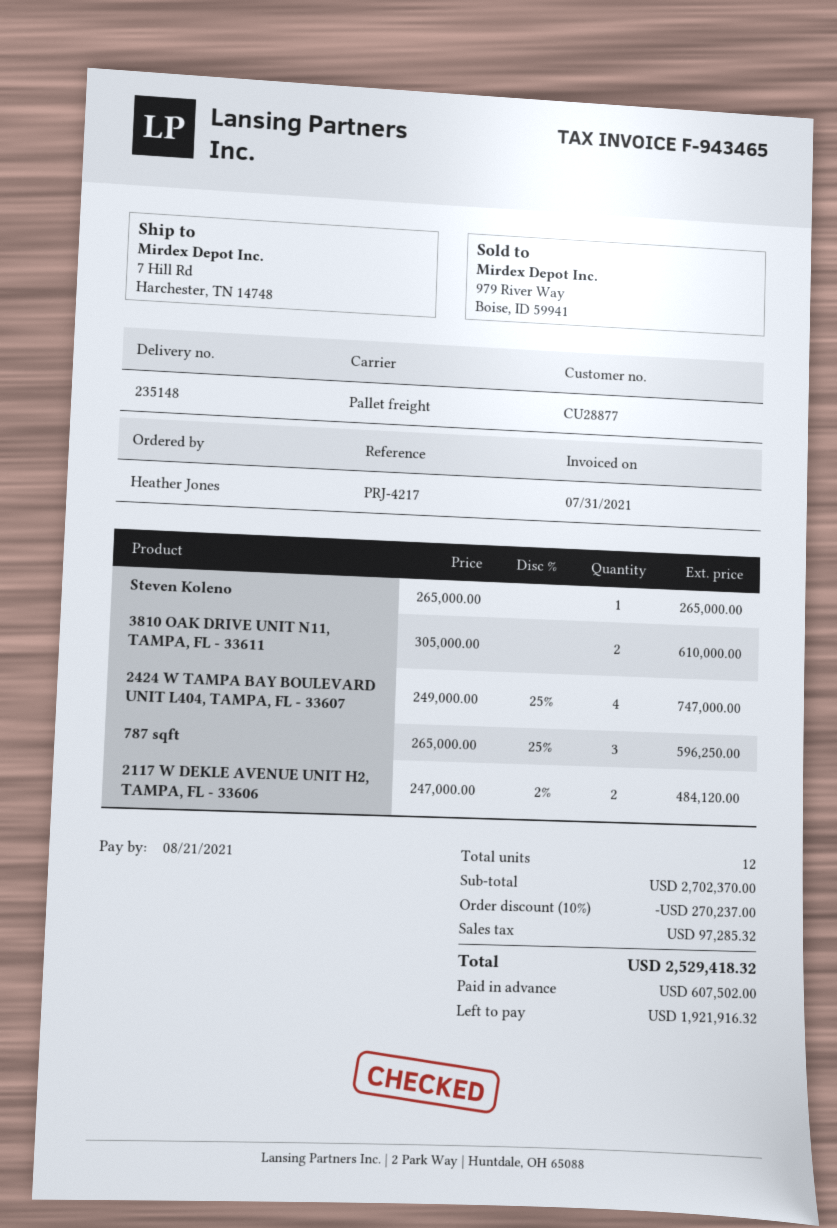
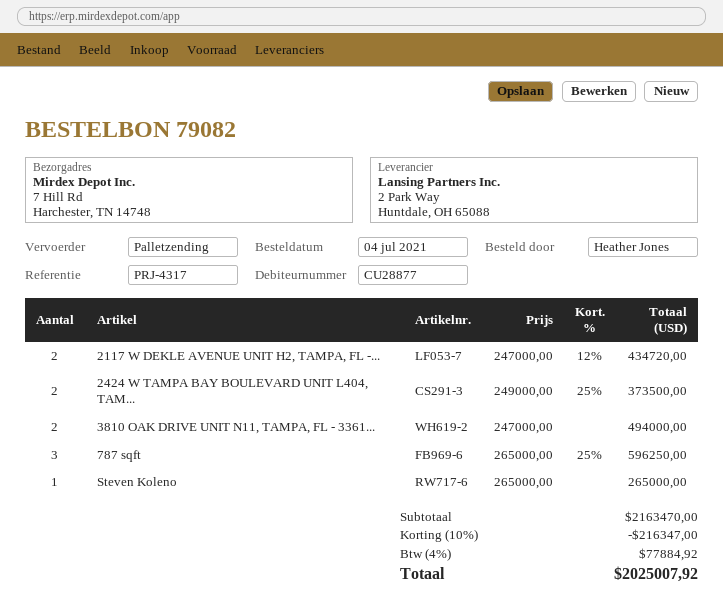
reference: PRJ-4217 -> PRJ-4317
3810 OAK DRIVE UNIT N11, TAMPA, FL - 33611: 2 x 305000.00 = 610000.00 -> 2 x 247000.00 = 494000.00
2424 W TAMPA BAY BOULEVARD UNIT L404, TAMPA, FL - 33607: 4 x 249000.00 - 25% = 747000.00 -> 2 x 249000.00 - 25% = 373500.00
2117 W DEKLE AVENUE UNIT H2, TAMPA, FL - 33606: 2 x 247000.00 - 2% = 484120.00 -> 2 x 247000.00 - 12% = 434720.00
subtotal: 2702370.00 -> 2163470.00
discount: 10% = 270237.00 -> 10% = 216347.00
tax: 97285.32 -> 77884.92
total: 2529418.32 -> 2025007.92

